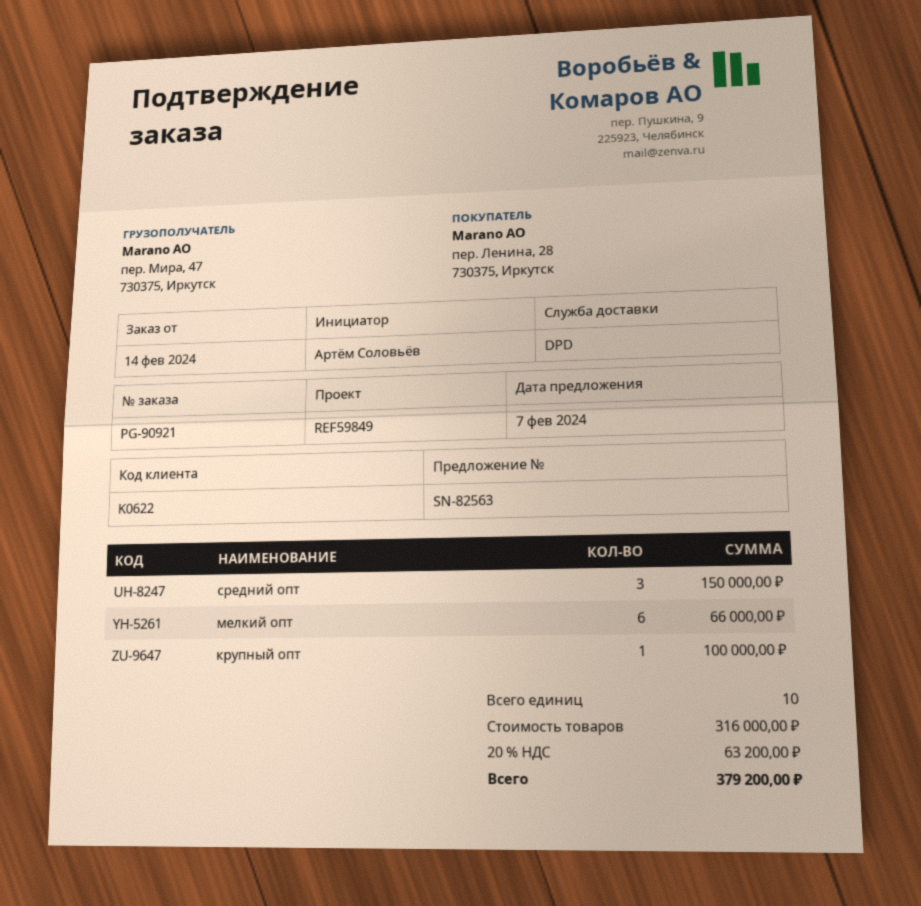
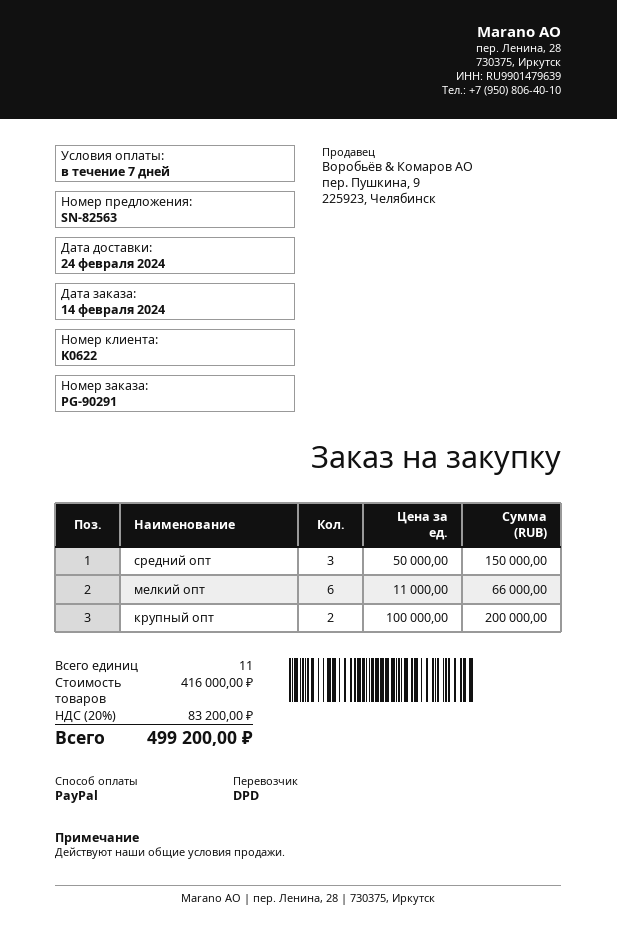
order number: PG-90921 -> PG-90291
крупный опт: 1 for 100000.00 -> 2 for 200000.00
total quantity: 10 -> 11
subtotal: 316000.00 -> 416000.00
tax: 20% = 63200.00 -> 20% = 83200.00
total: 379200.00 -> 499200.00

